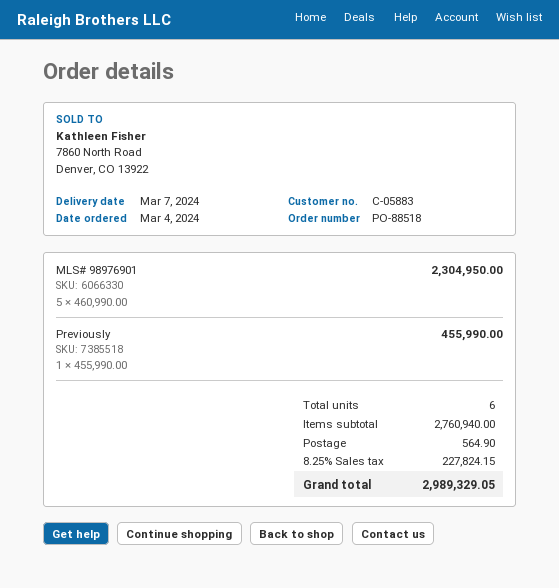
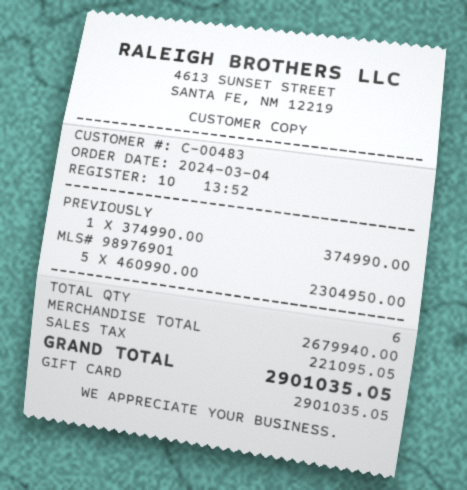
customer number: C-05883 -> C-00483
Previously: 1 x 455990.00 = 455990.00 -> 1 x 374990.00 = 374990.00
subtotal: 2760940.00 -> 2679940.00
shipping: 564.90 -> none
tax: 227824.15 -> 221095.05
total: 2989329.05 -> 2901035.05

